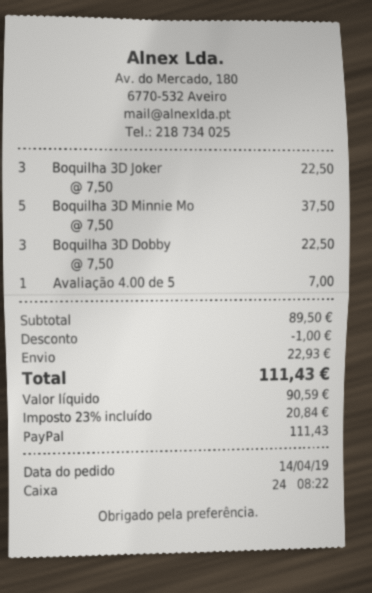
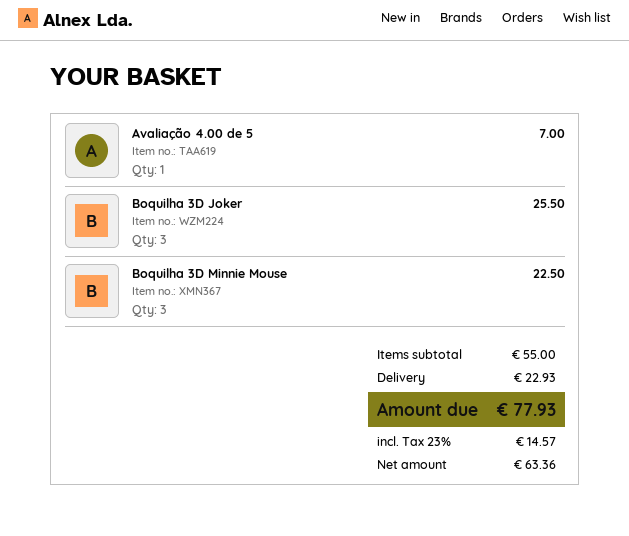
Boquilha 3D Joker: 3 for 22.50 -> 3 for 25.50
Boquilha 3D Minnie Mo: 5 for 37.50 -> 3 for 22.50
Boquilha 3D Dobby: 3 for 22.50 -> none
subtotal: 89.50 -> 55.00
discount: 1.00 -> none
net: 90.59 -> 63.36
tax: 23% = 20.84 -> 23% = 14.57
total: 111.43 -> 77.93

